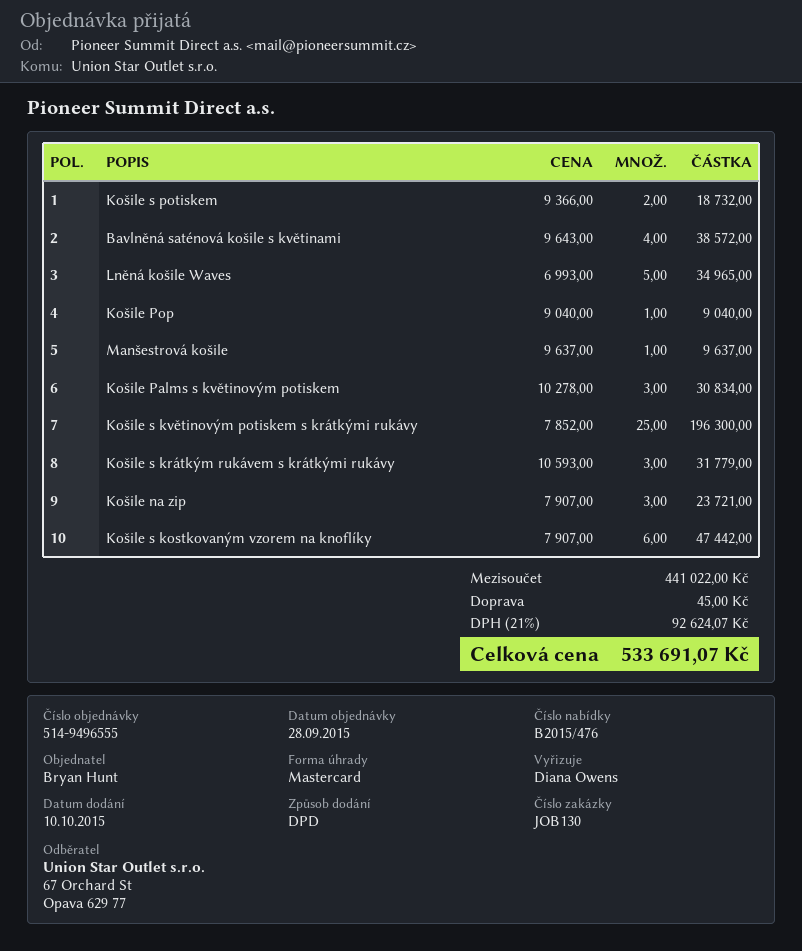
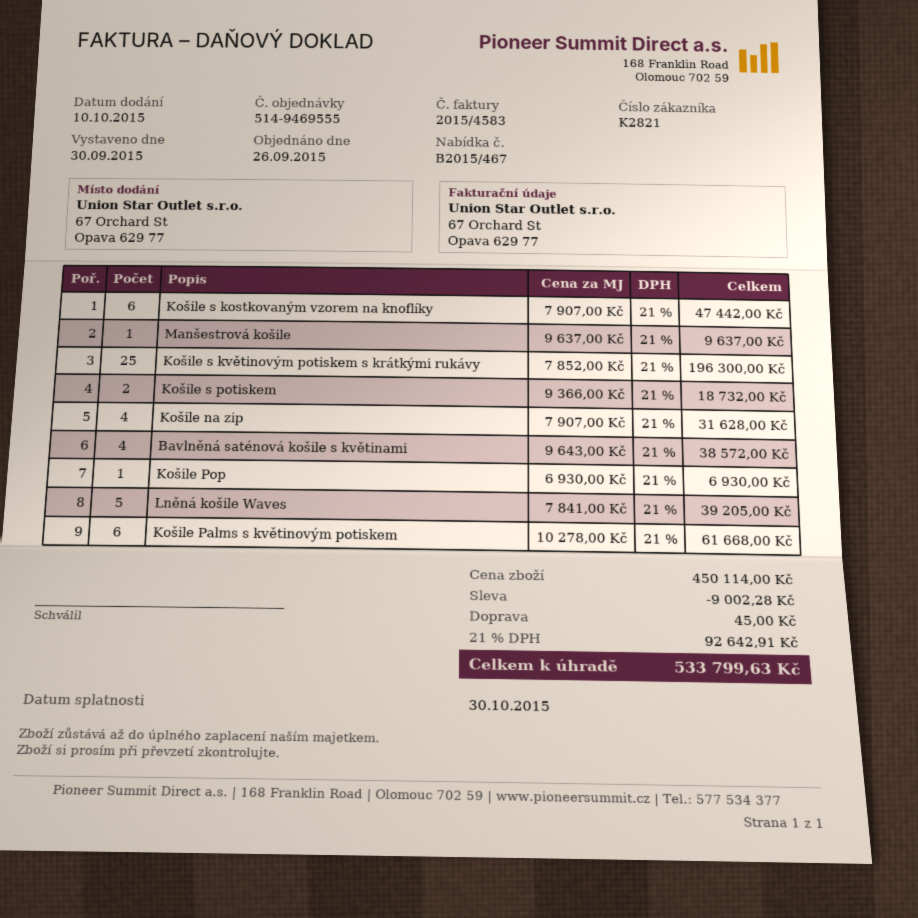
quote number: B2015/476 -> B2015/467
order number: 514-9496555 -> 514-9469555
order date: 2015-09-28 -> 2015-09-26
Lněná košile Waves: 5 x 6993.00 = 34965.00 -> 5 x 7841.00 = 39205.00
Košile Pop: 1 x 9040.00 = 9040.00 -> 1 x 6930.00 = 6930.00
Košile Palms s květinovým potiskem: 3 x 10278.00 = 30834.00 -> 6 x 10278.00 = 61668.00
Košile s krátkým rukávem s krátkými rukávy: 3 x 10593.00 = 31779.00 -> none
Košile na zip: 3 x 7907.00 = 23721.00 -> 4 x 7907.00 = 31628.00
subtotal: 441022.00 -> 450114.00
discount: none -> 9002.28
tax: 21% = 92624.07 -> 21% = 92642.91
total: 533691.07 -> 533799.63

